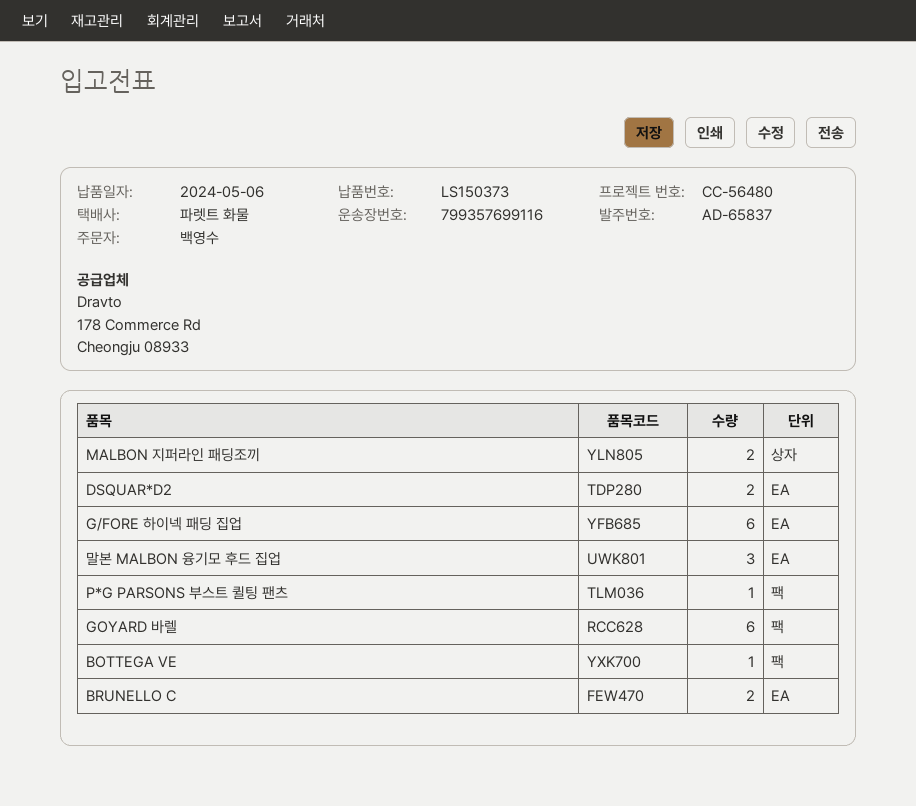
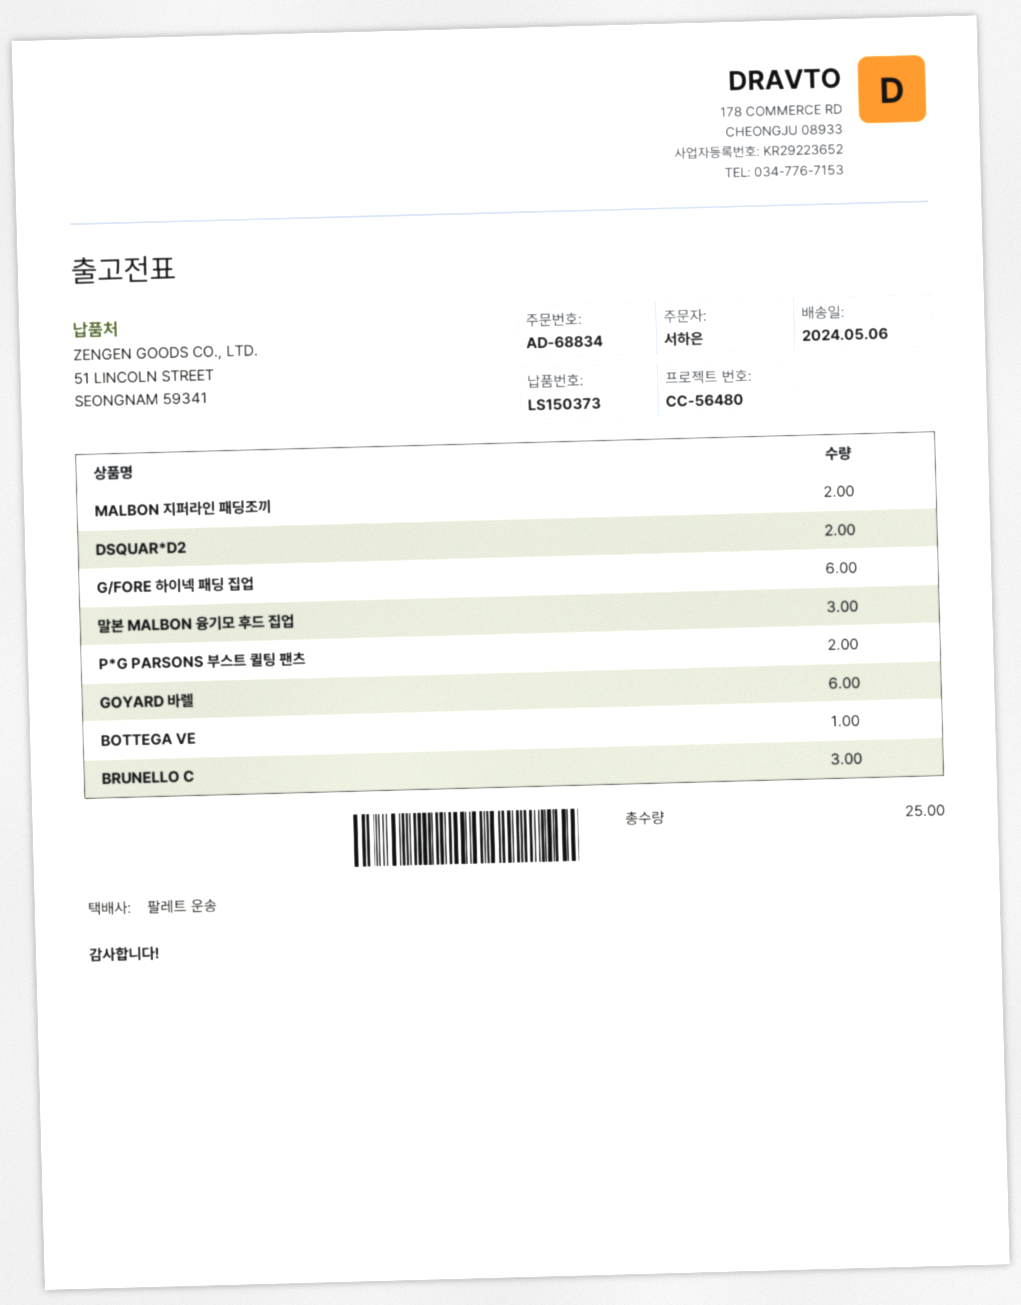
order number: AD-65837 -> AD-68834
ordered by: 백영수 -> 서하은
P*G PARSONS 부스트 퀼팅 팬츠: 1 -> 2
BRUNELLO C: 2 -> 3

